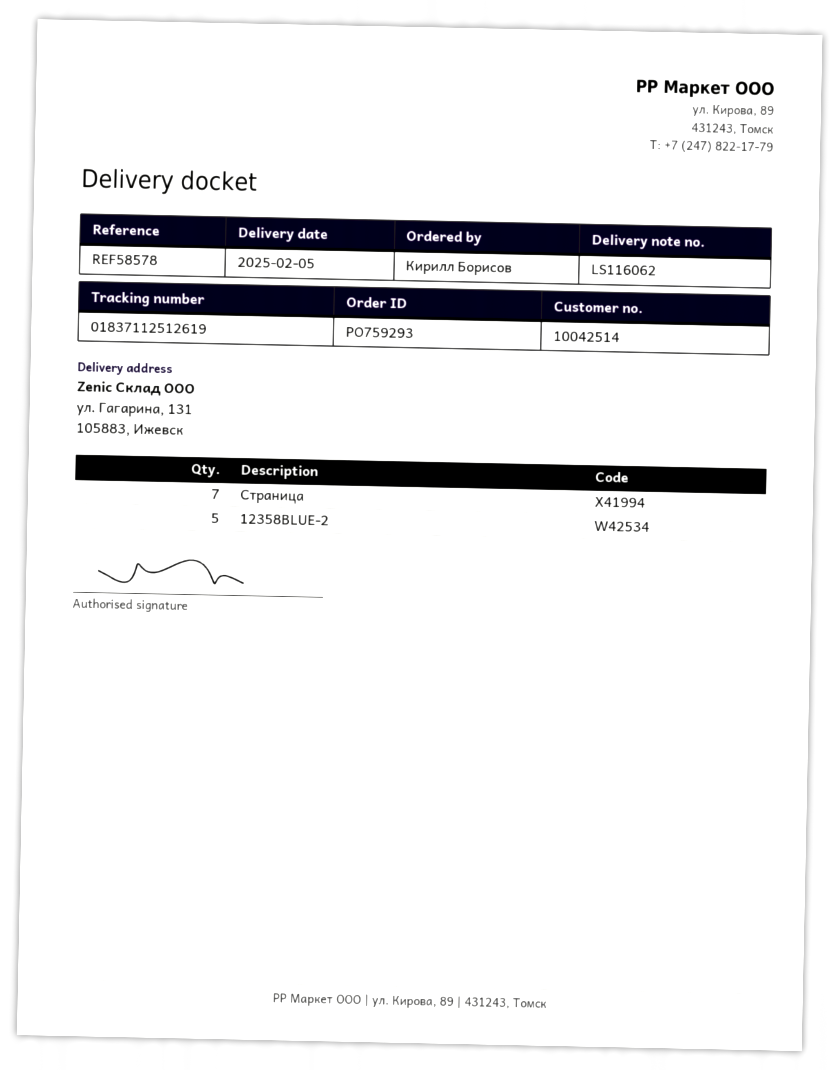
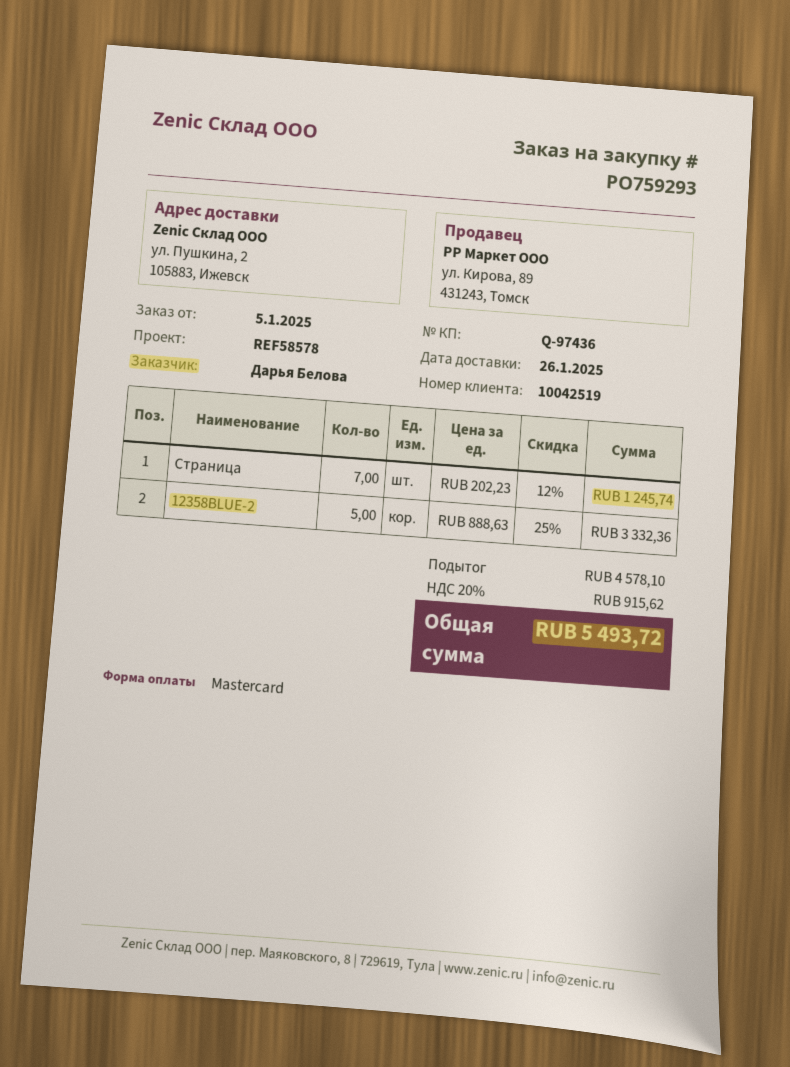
delivery date: 2025-02-05 -> 2025-01-26
customer number: 10042514 -> 10042519
ordered by: Кирилл Борисов -> Дарья Белова
ship to: ул. Гагарина, 131, 105883, Ижевск -> ул. Пушкина, 2, 105883, Ижевск

